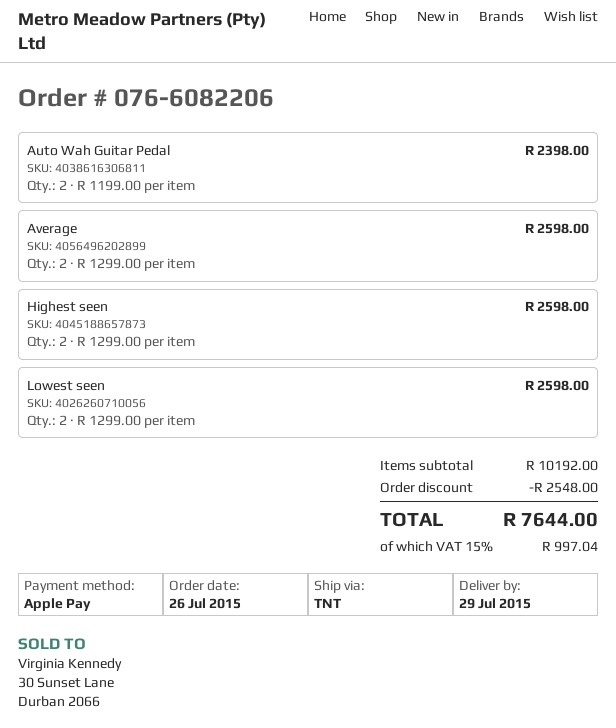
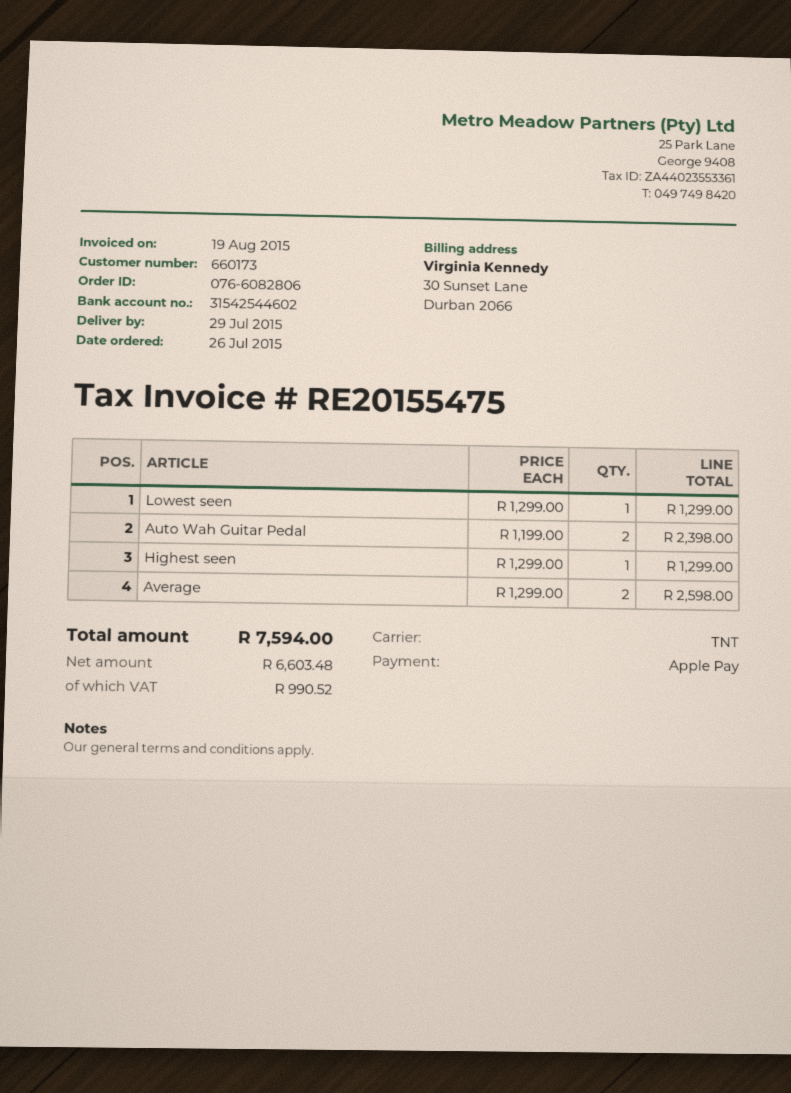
order number: 076-6082206 -> 076-6082806
Highest seen: 2 x 1299.00 = 2598.00 -> 1 x 1299.00 = 1299.00
Lowest seen: 2 x 1299.00 = 2598.00 -> 1 x 1299.00 = 1299.00
discount: 2548.00 -> none
tax: 997.04 -> 990.52
total: 7644.00 -> 7594.00

